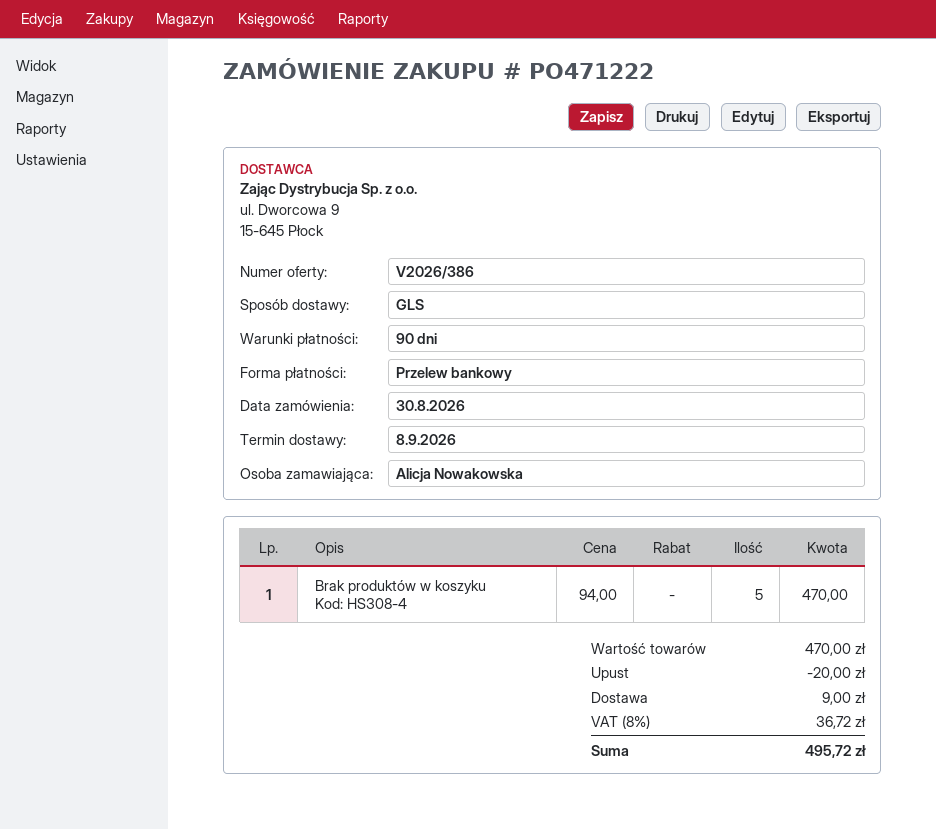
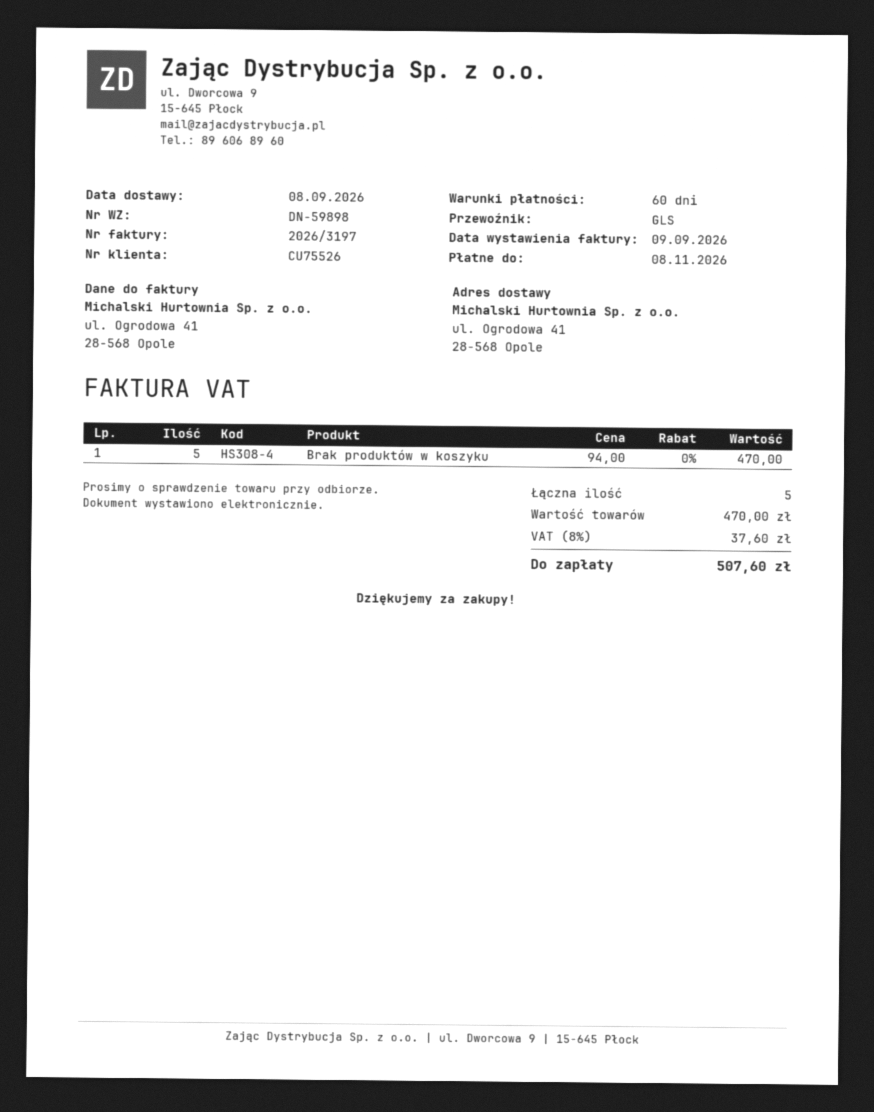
payment terms: 90 days -> 60 days
discount: 20.00 -> none
shipping: 9.00 -> none
tax: 8% = 36.72 -> 8% = 37.60
total: 495.72 -> 507.60

